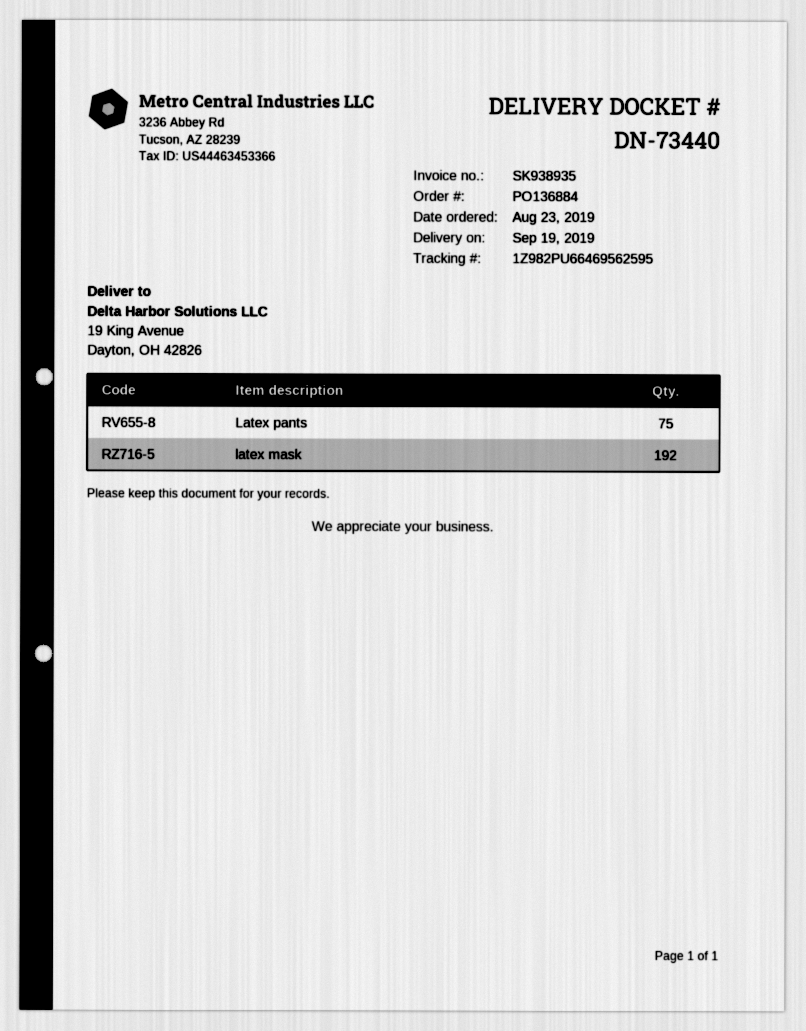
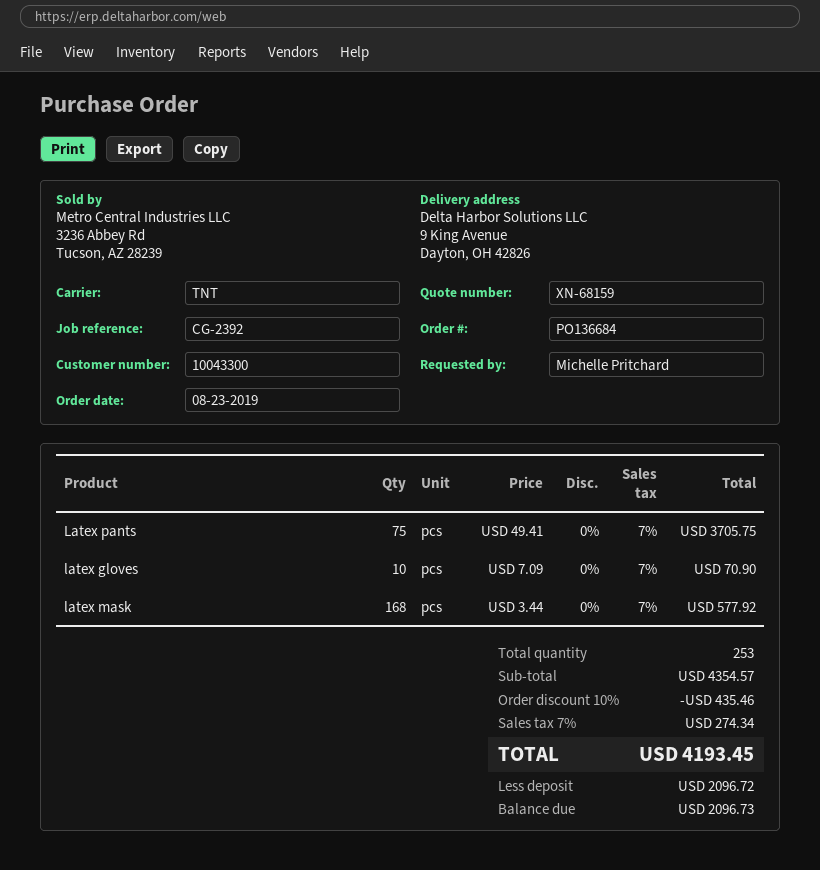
order number: PO136884 -> PO136684
ship to: 19 King Avenue, Dayton, OH 42826 -> 9 King Avenue, Dayton, OH 42826
latex mask: 192 -> 168
latex gloves: none -> 10

